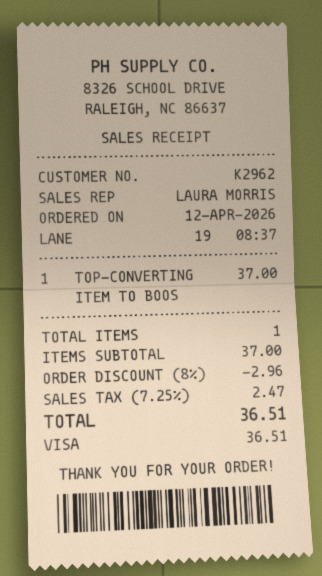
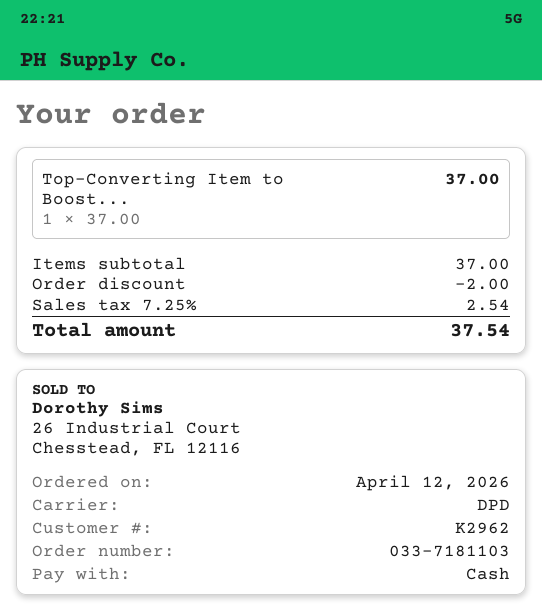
payment method: Visa -> cash
discount: 2.96 -> 2.00
tax: 7.25% = 2.47 -> 7.25% = 2.54
total: 36.51 -> 37.54

